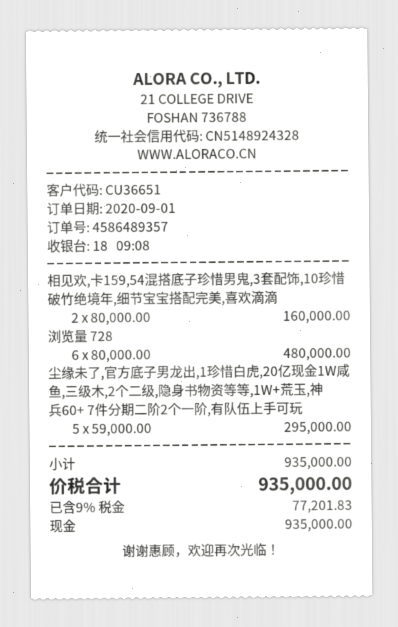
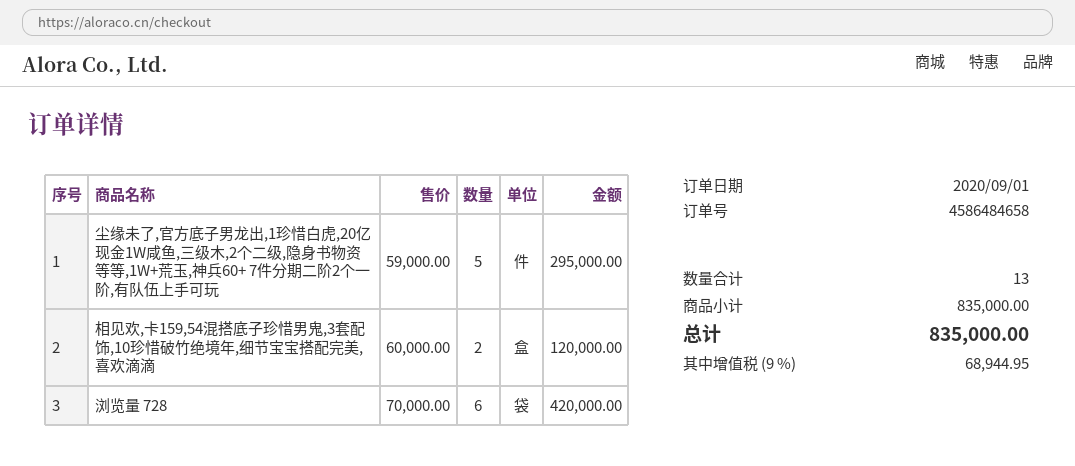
order number: 4586489357 -> 4586484658
相见欢,卡159,54混搭底子珍惜男鬼,3套配饰,10珍惜破竹绝境年,细节宝宝搭配完美,喜欢滴滴: 2 x 80000.00 = 160000.00 -> 2 x 60000.00 = 120000.00
浏览量 728: 6 x 80000.00 = 480000.00 -> 6 x 70000.00 = 420000.00
subtotal: 935000.00 -> 835000.00
tax: 9% = 77201.83 -> 9% = 68944.95
total: 935000.00 -> 835000.00

